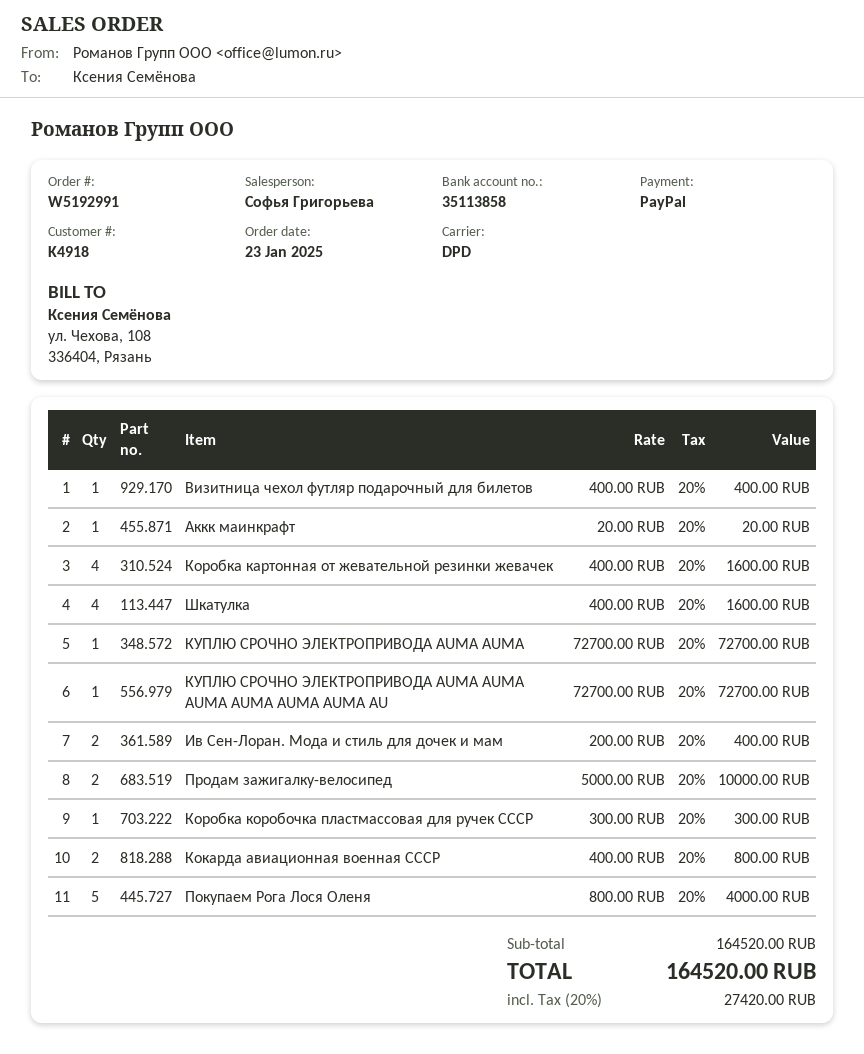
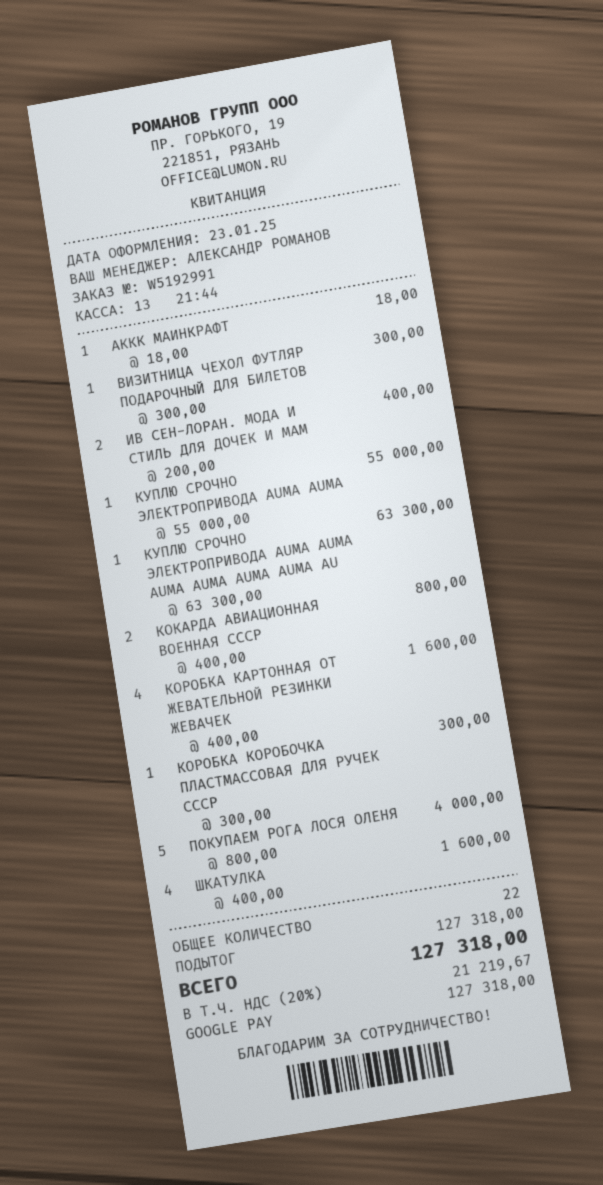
sales rep: Софья Григорьева -> АЛЕКСАНДР РОМАНОВ
payment method: PayPal -> Google Pay
Визитница чехол футляр подарочный для билетов: 1 x 400.00 = 400.00 -> 1 x 300.00 = 300.00
Аккк маинкрафт: 1 x 20.00 = 20.00 -> 1 x 18.00 = 18.00
КУПЛЮ СРОЧНО ЭЛЕКТРОПРИВОДА AUMA AUMA: 1 x 72700.00 = 72700.00 -> 1 x 55000.00 = 55000.00
КУПЛЮ СРОЧНО ЭЛЕКТРОПРИВОДА AUMA AUMA AUMA AUMA AUMA AUMA AU: 1 x 72700.00 = 72700.00 -> 1 x 63300.00 = 63300.00
Продам зажигалку-велосипед: 2 x 5000.00 = 10000.00 -> none
subtotal: 164520.00 -> 127318.00
tax: 20% = 27420.00 -> 20% = 21219.67
total: 164520.00 -> 127318.00

